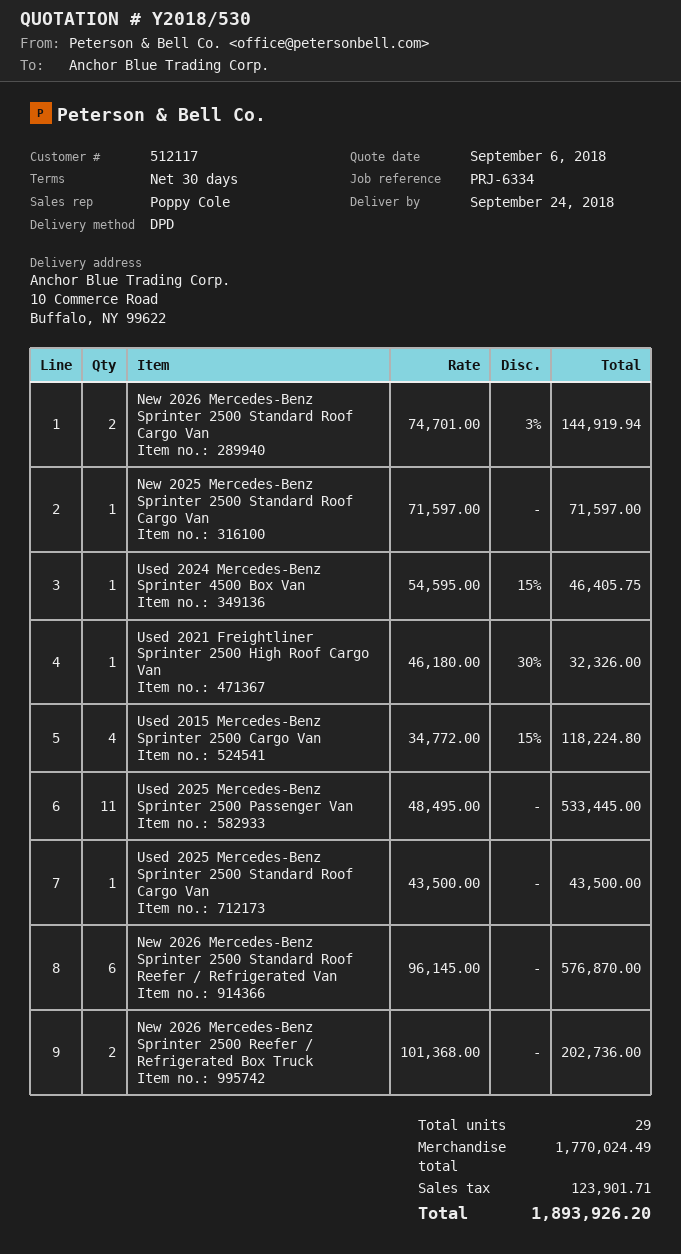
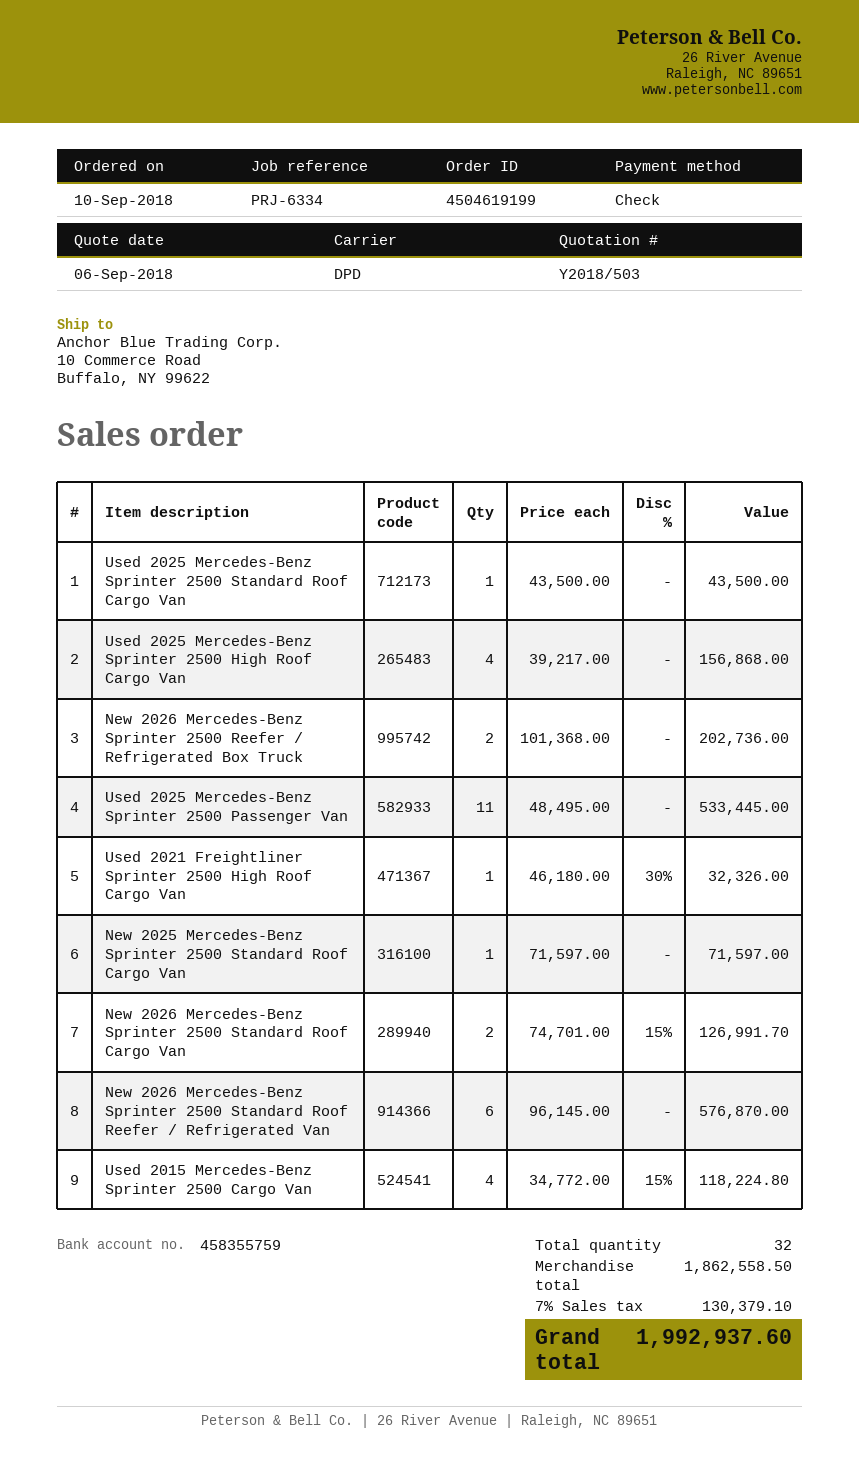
quote number: Y2018/530 -> Y2018/503
New 2026 Mercedes-Benz Sprinter 2500 Standard Roof Cargo Van: 2 x 74701.00 - 3% = 144919.94 -> 2 x 74701.00 - 15% = 126991.70
Used 2024 Mercedes-Benz Sprinter 4500 Box Van: 1 x 54595.00 - 15% = 46405.75 -> none
Used 2025 Mercedes-Benz Sprinter 2500 High Roof Cargo Van: none -> 4 x 39217.00 = 156868.00
total quantity: 29 -> 32
subtotal: 1770024.49 -> 1862558.50
tax: 123901.71 -> 130379.10
total: 1893926.20 -> 1992937.60

